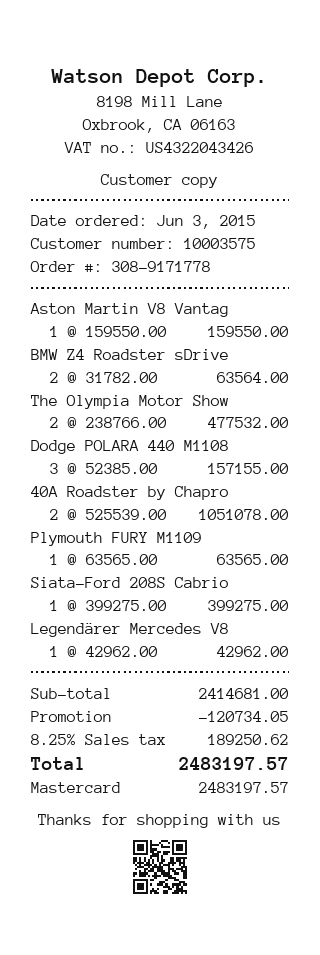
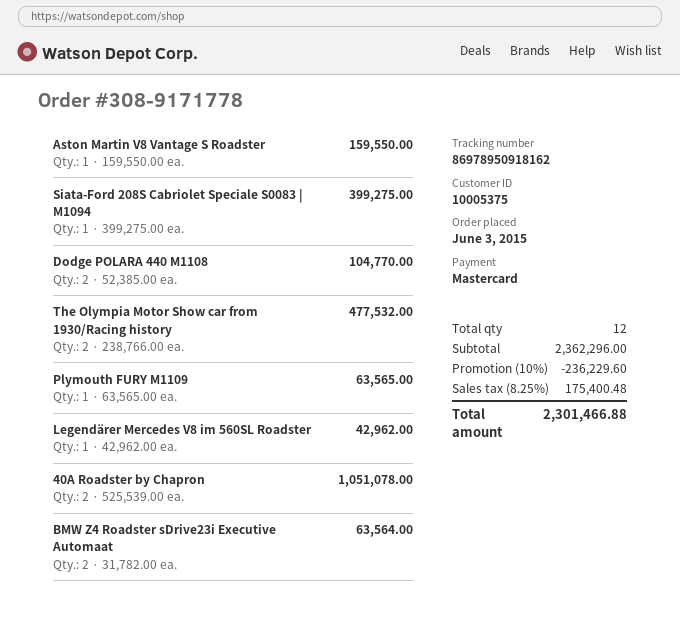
customer number: 10003575 -> 10005375
Dodge POLARA 440 M1108: 3 x 52385.00 = 157155.00 -> 2 x 52385.00 = 104770.00
subtotal: 2414681.00 -> 2362296.00
discount: 120734.05 -> 236229.60
tax: 8.25% = 189250.62 -> 8.25% = 175400.48
total: 2483197.57 -> 2301466.88

